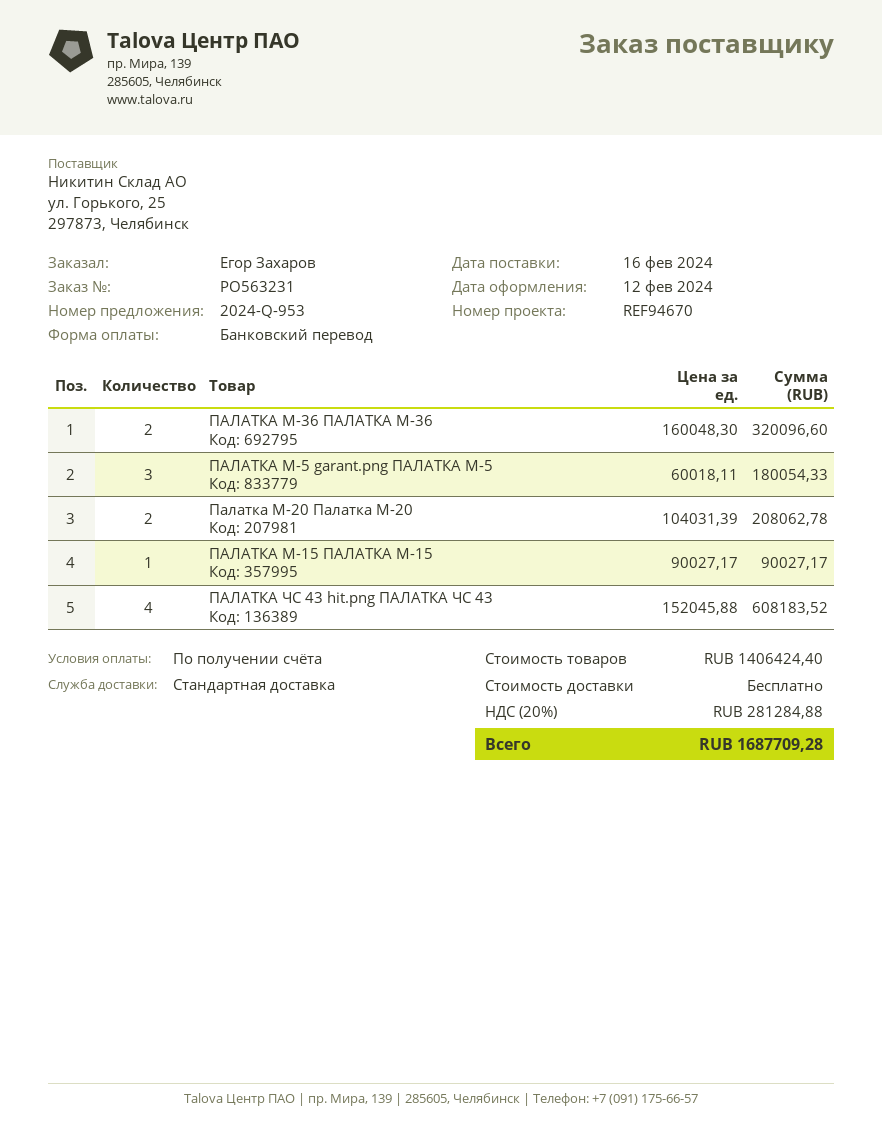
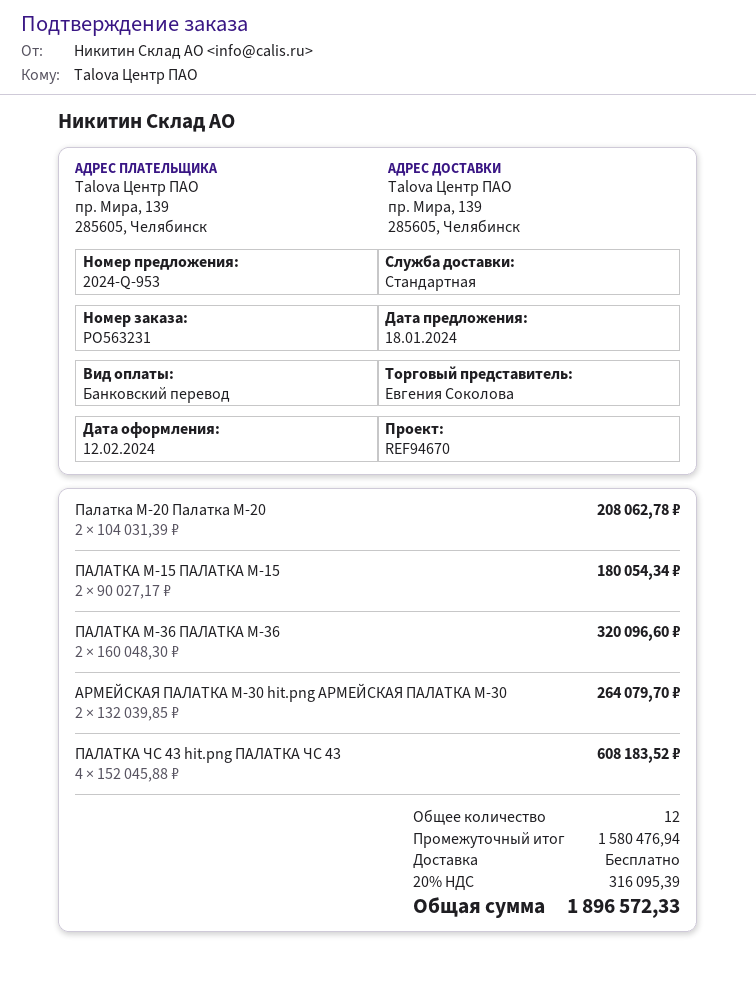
ПАЛАТКА М-5 garant.png ПАЛАТКА М-5: 3 x 60018.11 = 180054.33 -> none
ПАЛАТКА М-15 ПАЛАТКА М-15: 1 x 90027.17 = 90027.17 -> 2 x 90027.17 = 180054.34
АРМЕЙСКАЯ ПАЛАТКА М-30 hit.png АРМЕЙСКАЯ ПАЛАТКА М-30: none -> 2 x 132039.85 = 264079.70
subtotal: 1406424.40 -> 1580476.94
tax: 20% = 281284.88 -> 20% = 316095.39
total: 1687709.28 -> 1896572.33

